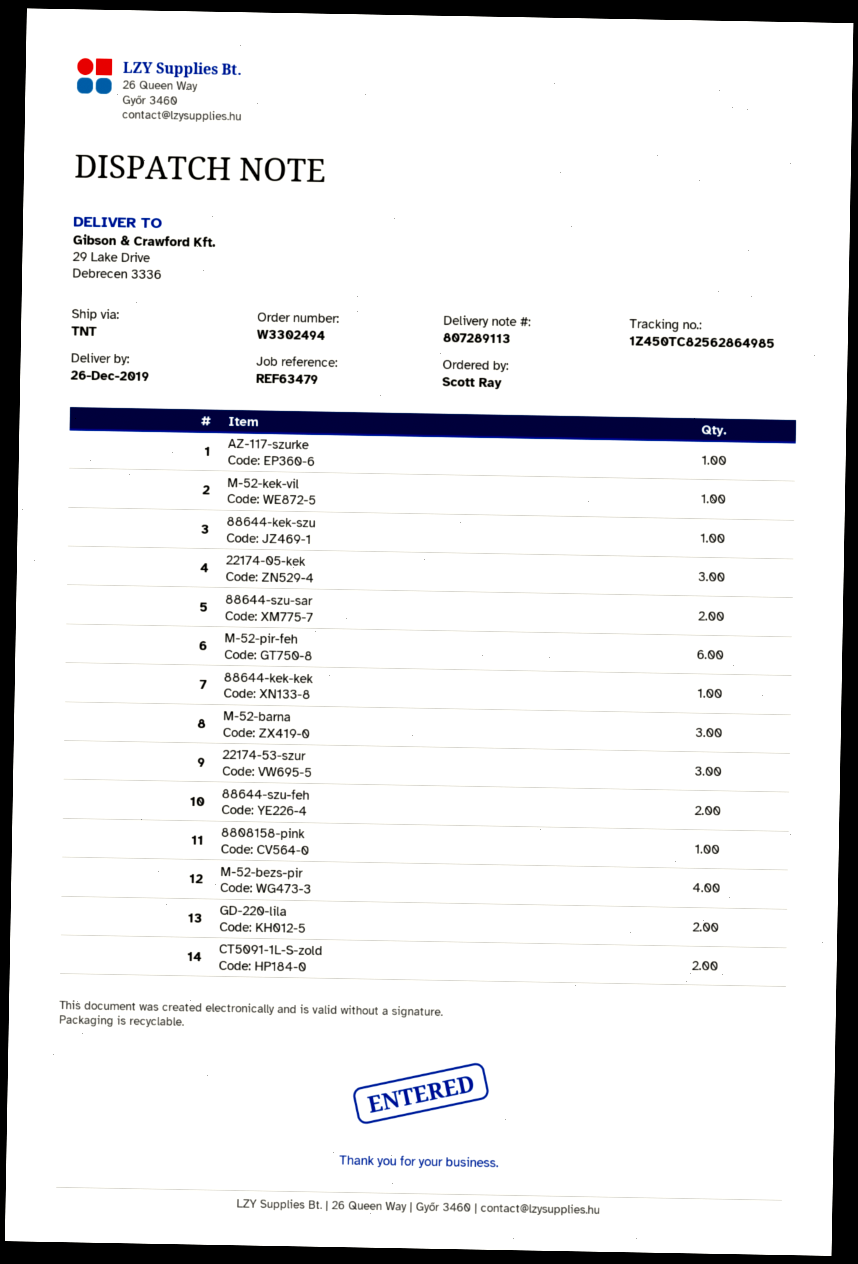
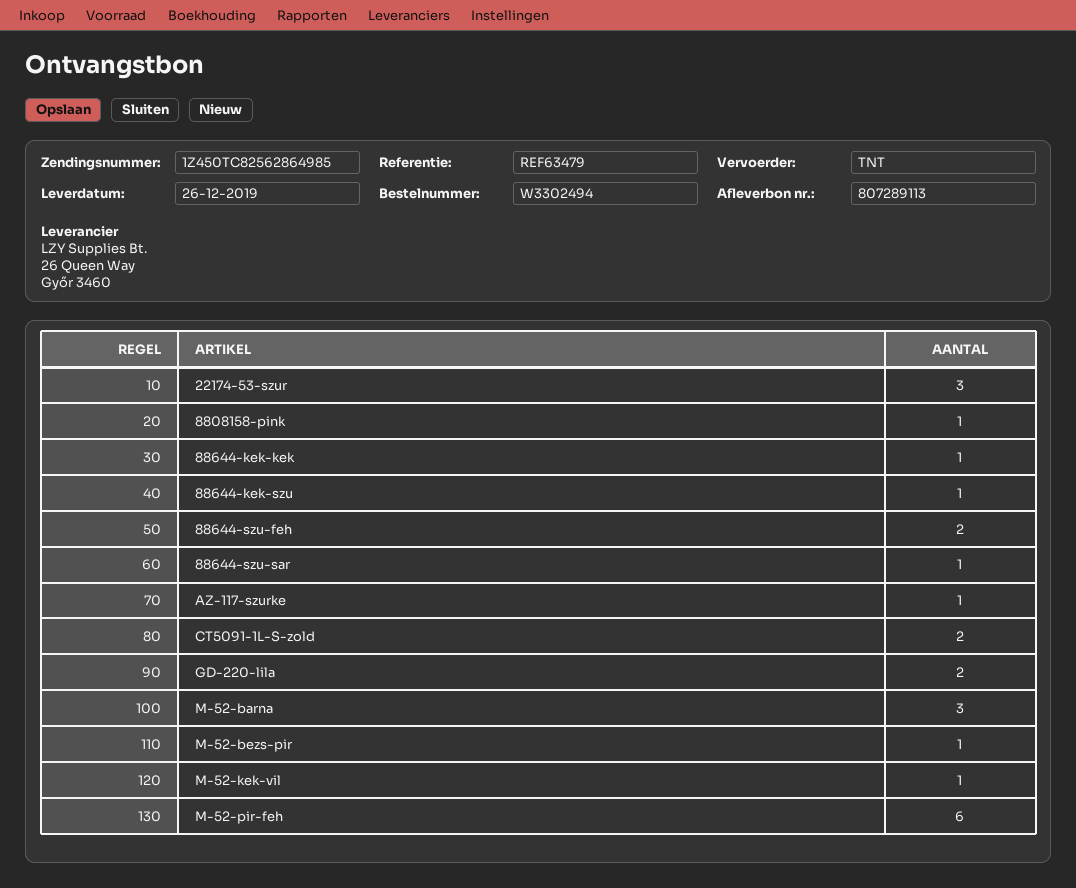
22174-05-kek: 3 -> none
88644-szu-sar: 2 -> 1
M-52-bezs-pir: 4 -> 1

